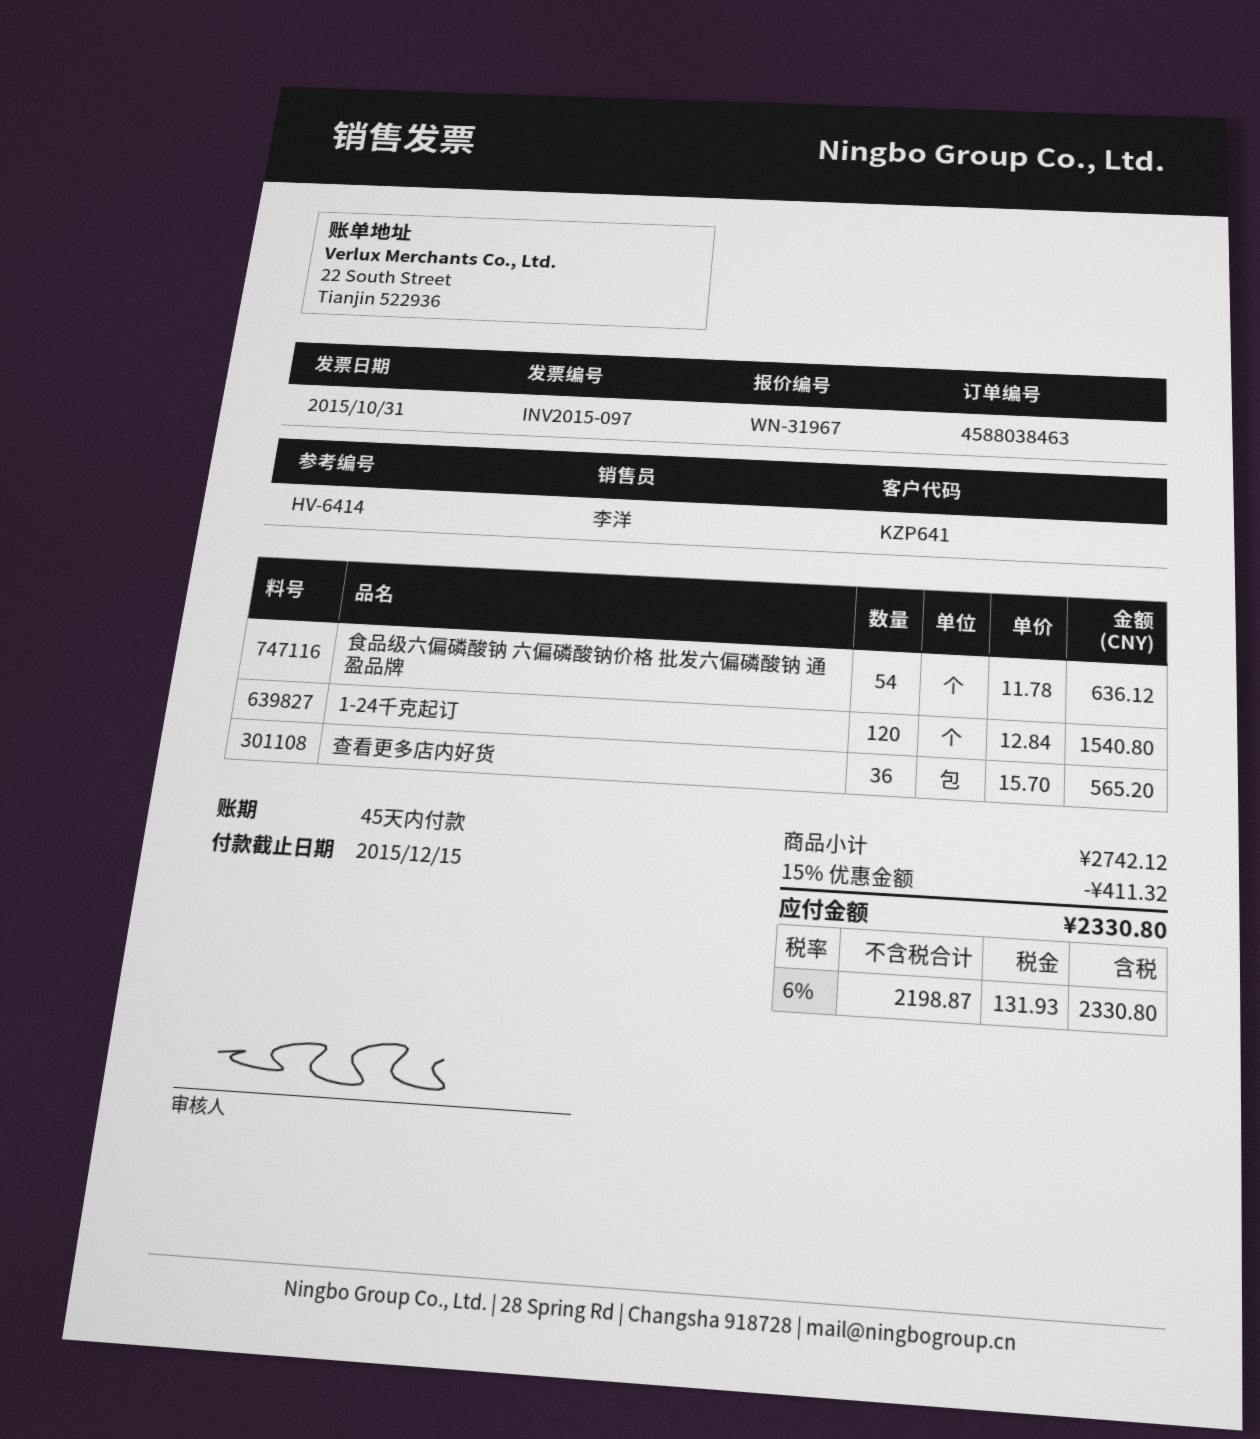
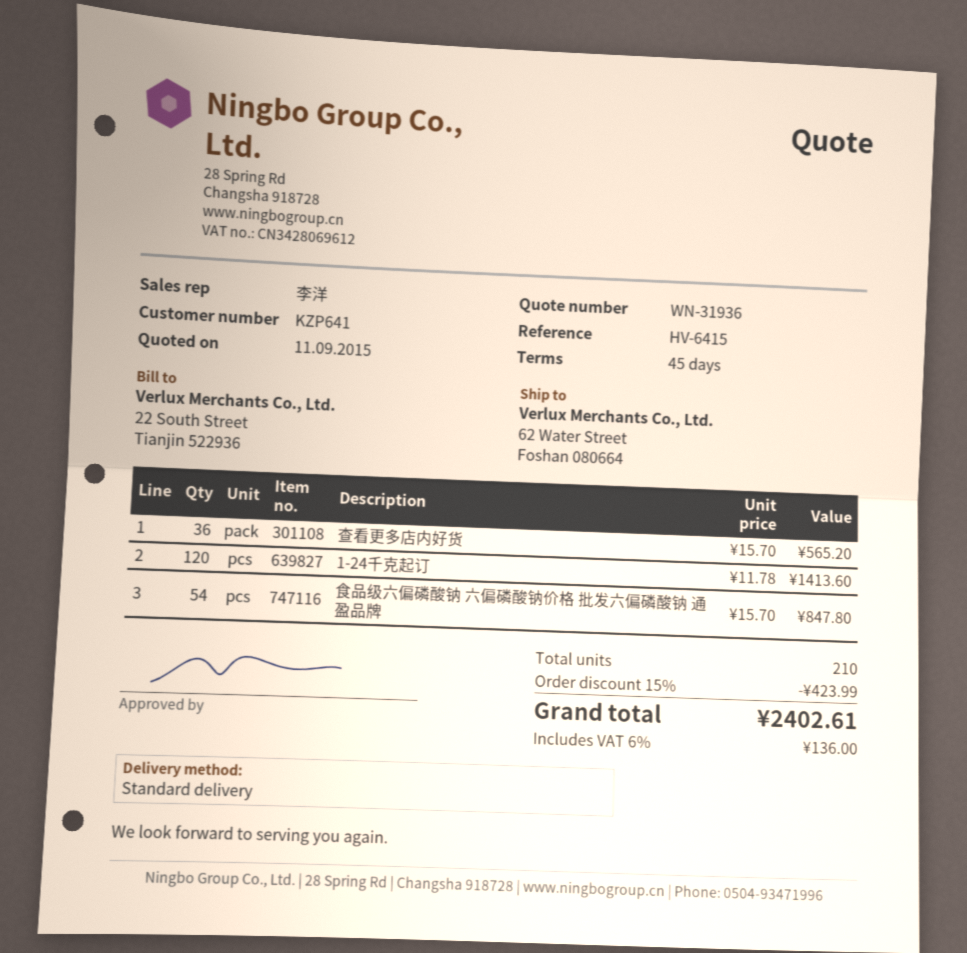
quote number: WN-31967 -> WN-31936
reference: HV-6414 -> HV-6415
食品级六偏磷酸钠 六偏磷酸钠价格 批发六偏磷酸钠 通盈品牌: 54 x 11.78 = 636.12 -> 54 x 15.70 = 847.80
1-24千克起订: 120 x 12.84 = 1540.80 -> 120 x 11.78 = 1413.60
discount: 15% = 411.32 -> 15% = 423.99
tax: 6% = 131.93 -> 6% = 136.00
total: 2330.80 -> 2402.61

